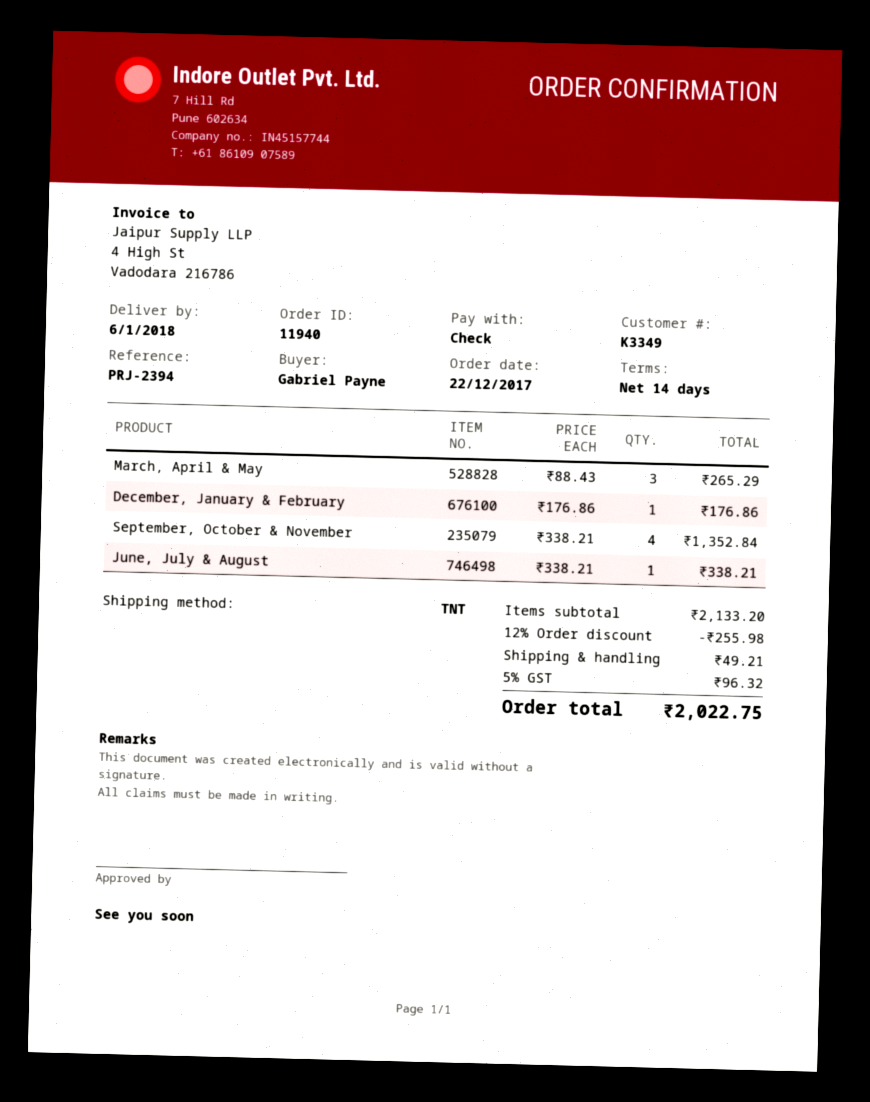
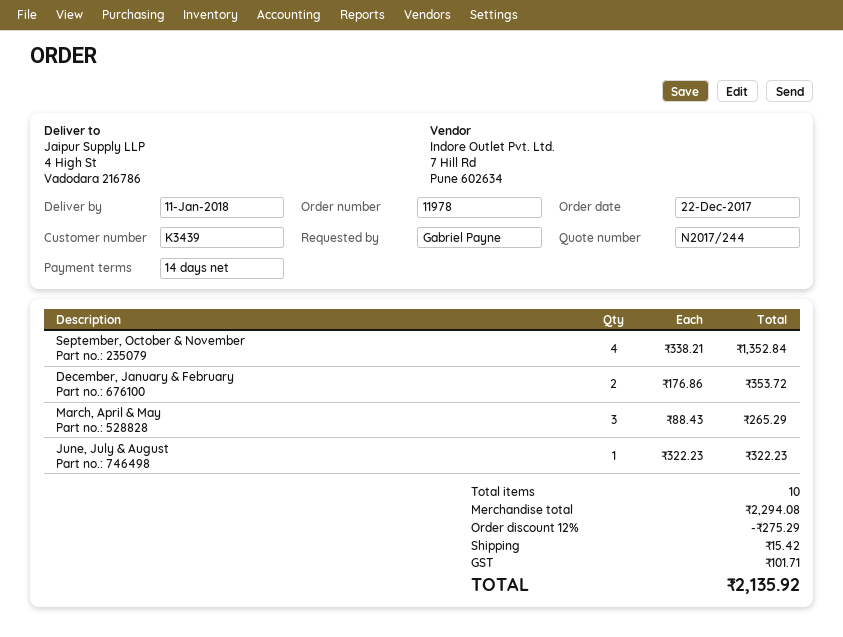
order number: 11940 -> 11978
delivery date: 2018-01-06 -> 2018-01-11
customer number: K3349 -> K3439
December, January & February: 1 x 176.86 = 176.86 -> 2 x 176.86 = 353.72
June, July & August: 1 x 338.21 = 338.21 -> 1 x 322.23 = 322.23
subtotal: 2133.20 -> 2294.08
discount: 12% = 255.98 -> 12% = 275.29
shipping: 49.21 -> 15.42
tax: 96.32 -> 101.71
total: 2022.75 -> 2135.92

